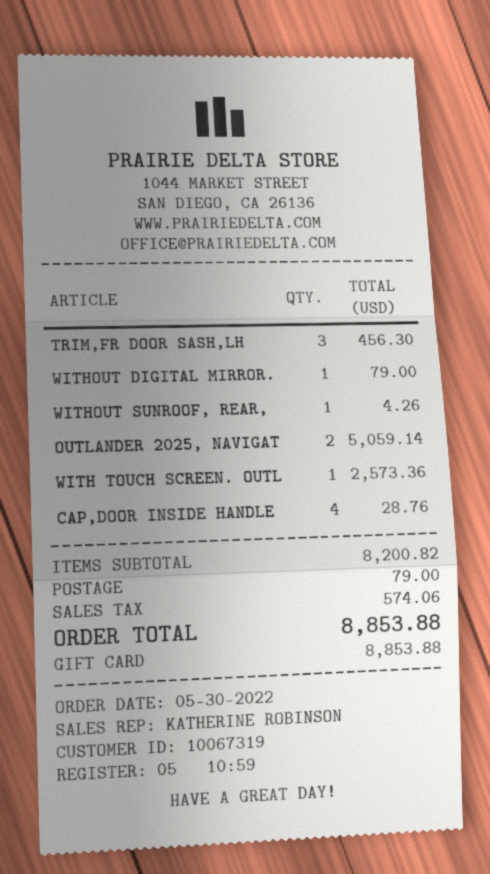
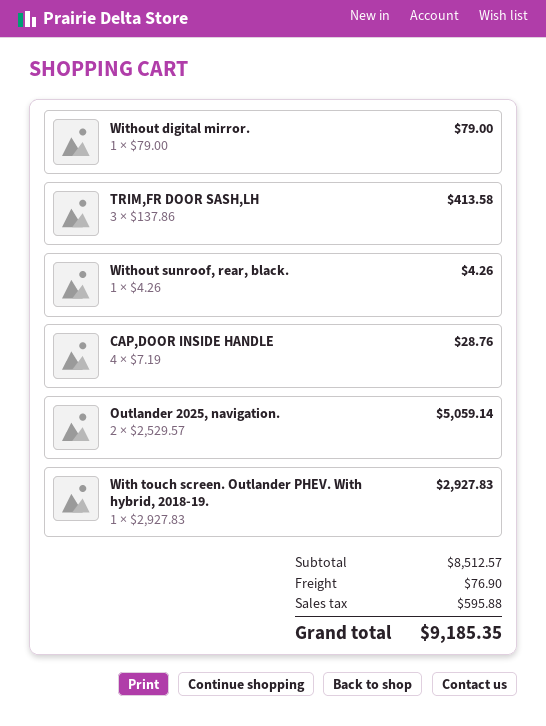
TRIM,FR DOOR SASH,LH: 3 for 456.30 -> 3 for 413.58
WITH TOUCH SCREEN. OUTL: 1 for 2573.36 -> 1 for 2927.83
subtotal: 8200.82 -> 8512.57
shipping: 79.00 -> 76.90
tax: 574.06 -> 595.88
total: 8853.88 -> 9185.35

